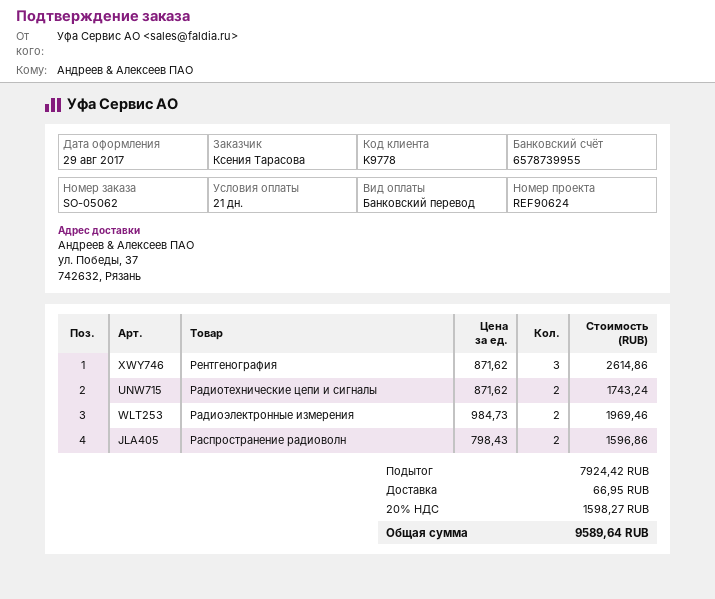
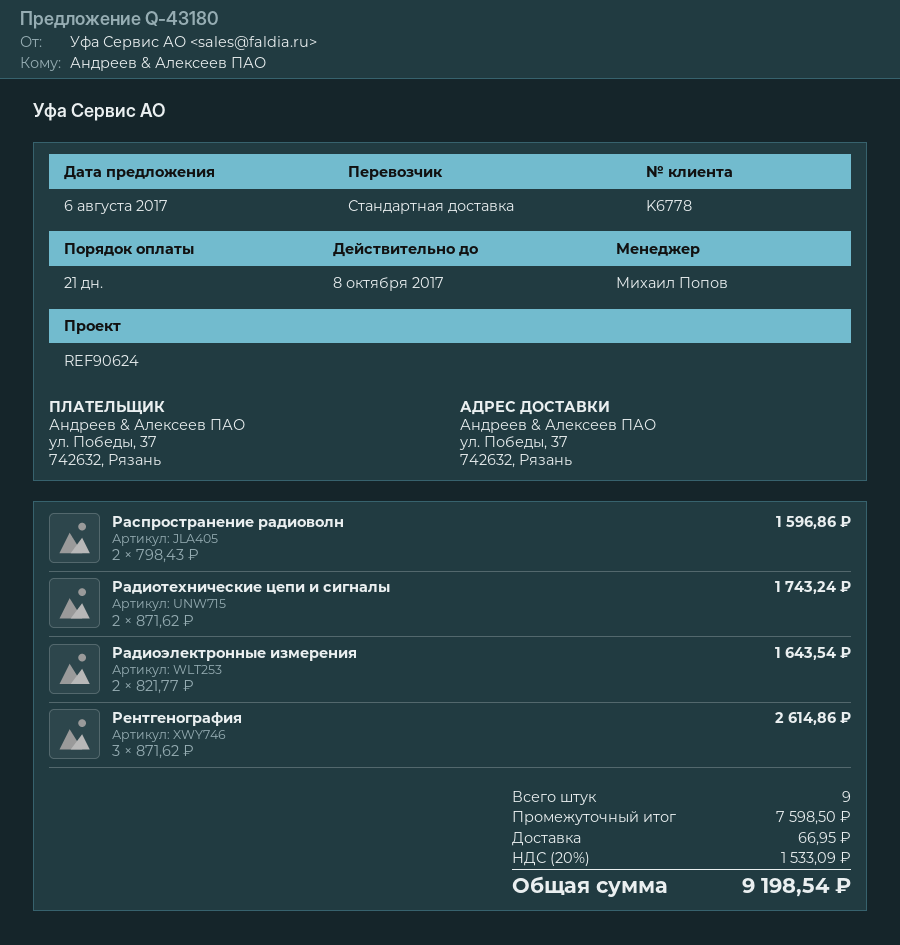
customer number: K9778 -> K6778
Радиоэлектронные измерения: 2 x 984.73 = 1969.46 -> 2 x 821.77 = 1643.54
subtotal: 7924.42 -> 7598.50
tax: 20% = 1598.27 -> 20% = 1533.09
total: 9589.64 -> 9198.54

